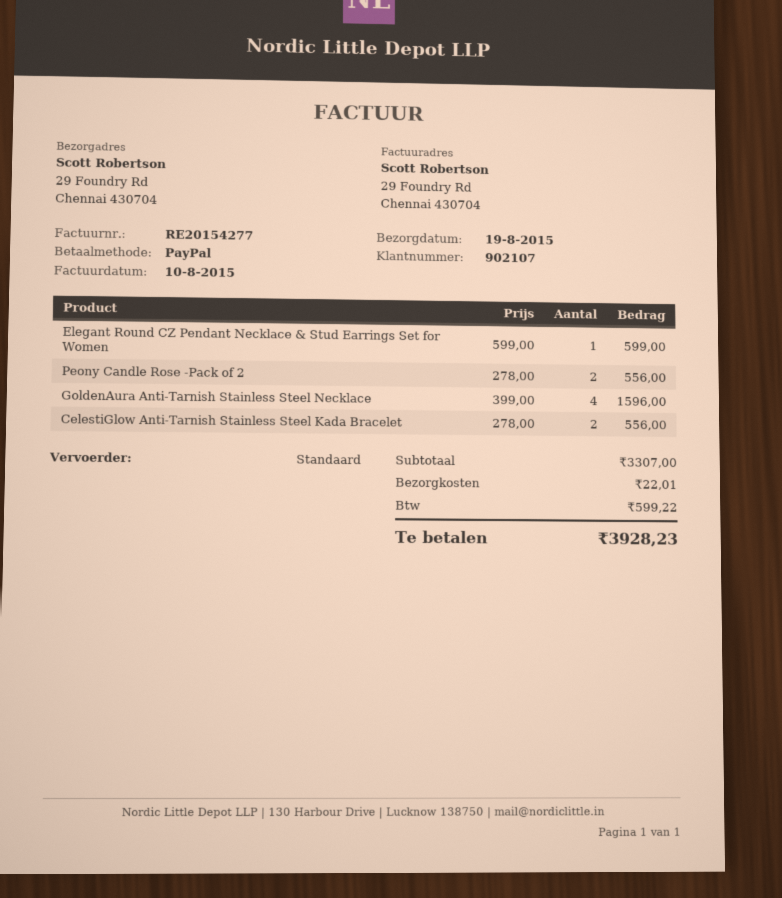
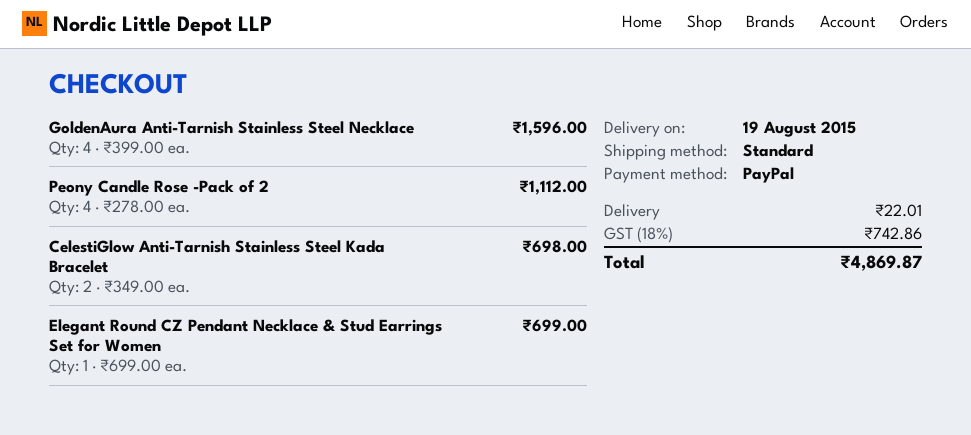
Elegant Round CZ Pendant Necklace & Stud Earrings Set for Women: 1 x 599.00 = 599.00 -> 1 x 699.00 = 699.00
Peony Candle Rose -Pack of 2: 2 x 278.00 = 556.00 -> 4 x 278.00 = 1112.00
CelestiGlow Anti-Tarnish Stainless Steel Kada Bracelet: 2 x 278.00 = 556.00 -> 2 x 349.00 = 698.00
tax: 599.22 -> 742.86
total: 3928.23 -> 4869.87

